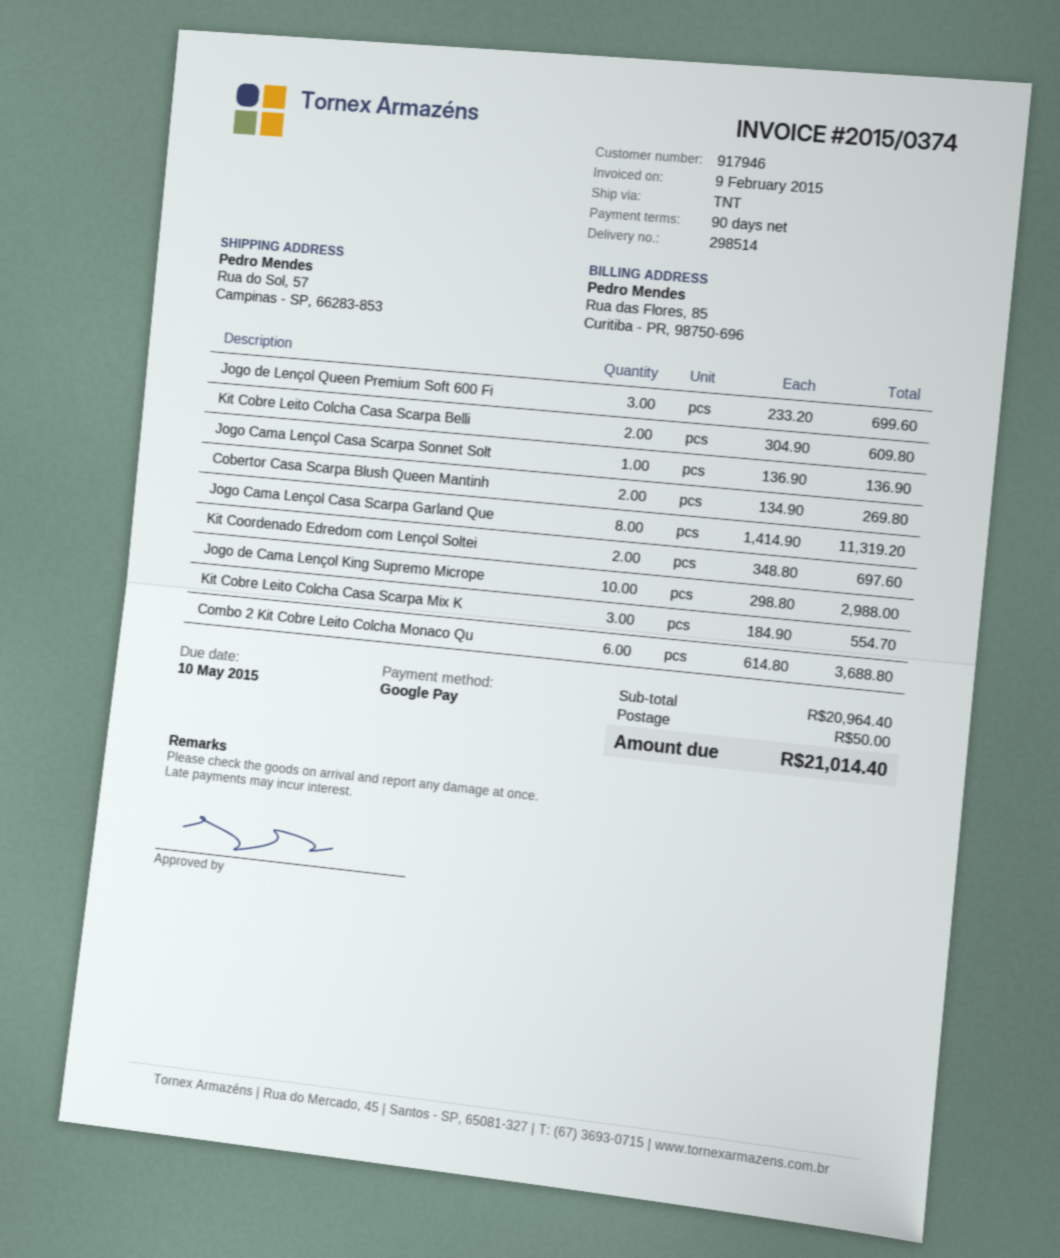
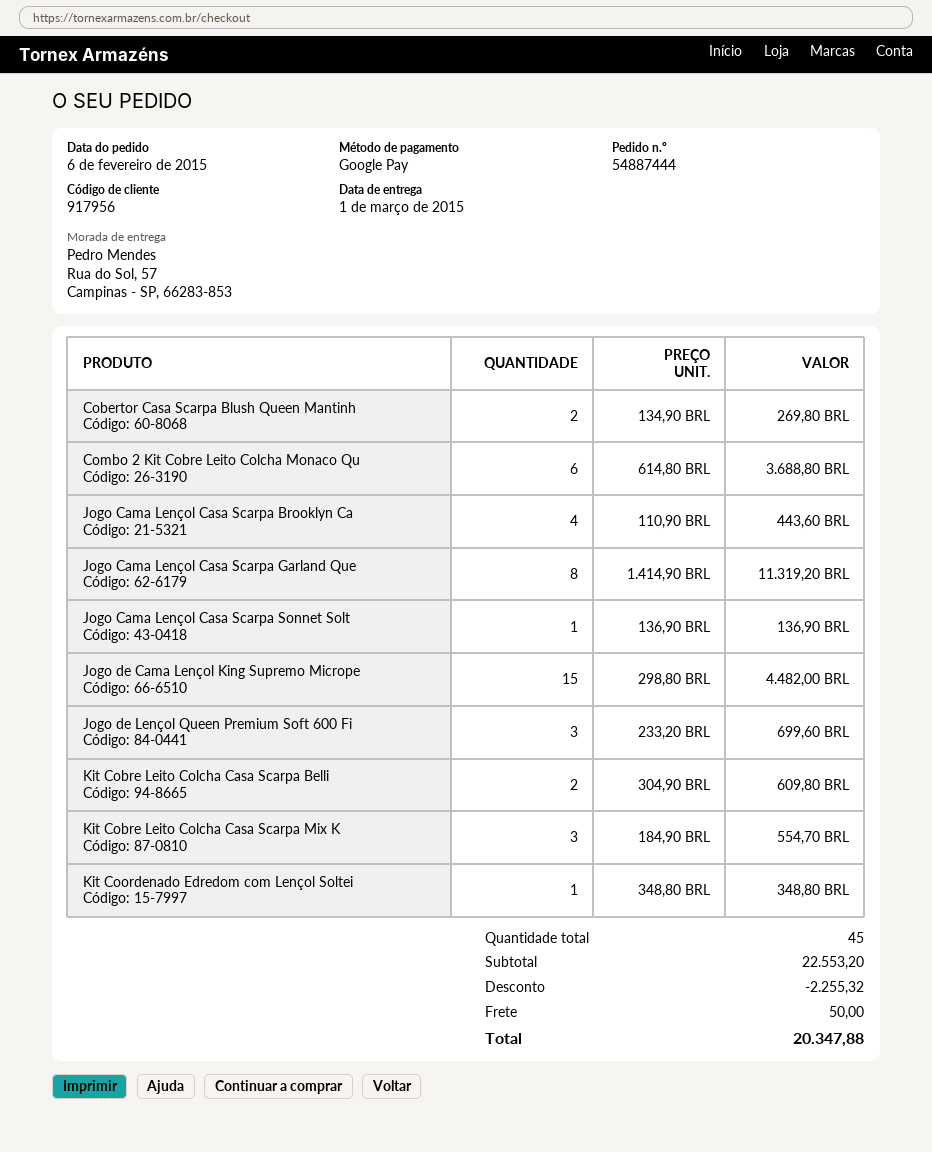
customer number: 917946 -> 917956
Kit Coordenado Edredom com Lençol Soltei: 2 x 348.80 = 697.60 -> 1 x 348.80 = 348.80
Jogo de Cama Lençol King Supremo Micrope: 10 x 298.80 = 2988.00 -> 15 x 298.80 = 4482.00
Jogo Cama Lençol Casa Scarpa Brooklyn Ca: none -> 4 x 110.90 = 443.60
subtotal: 20964.40 -> 22553.20
discount: none -> 2255.32
total: 21014.40 -> 20347.88

